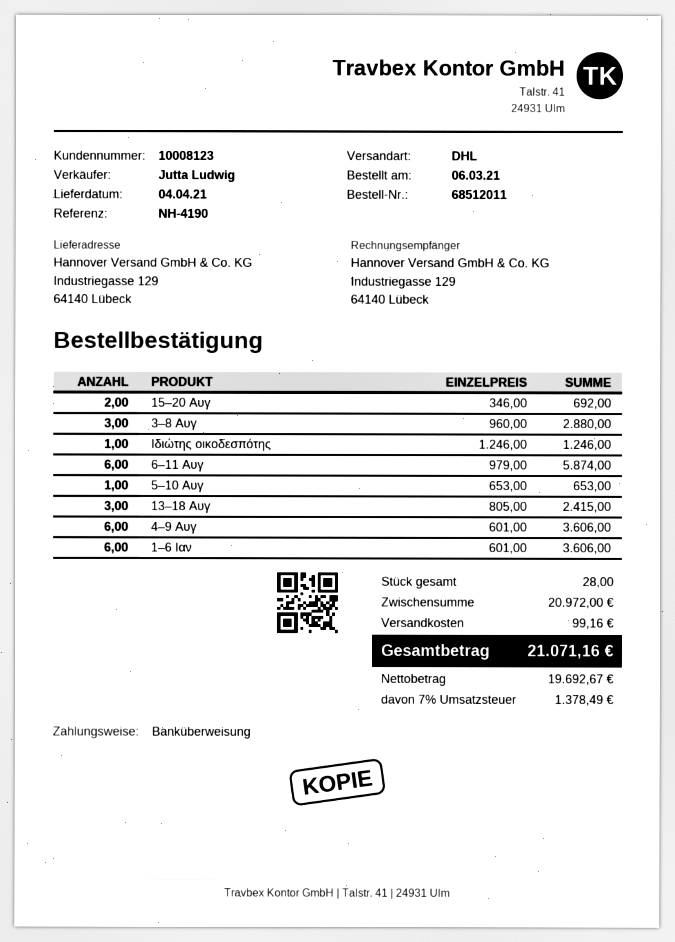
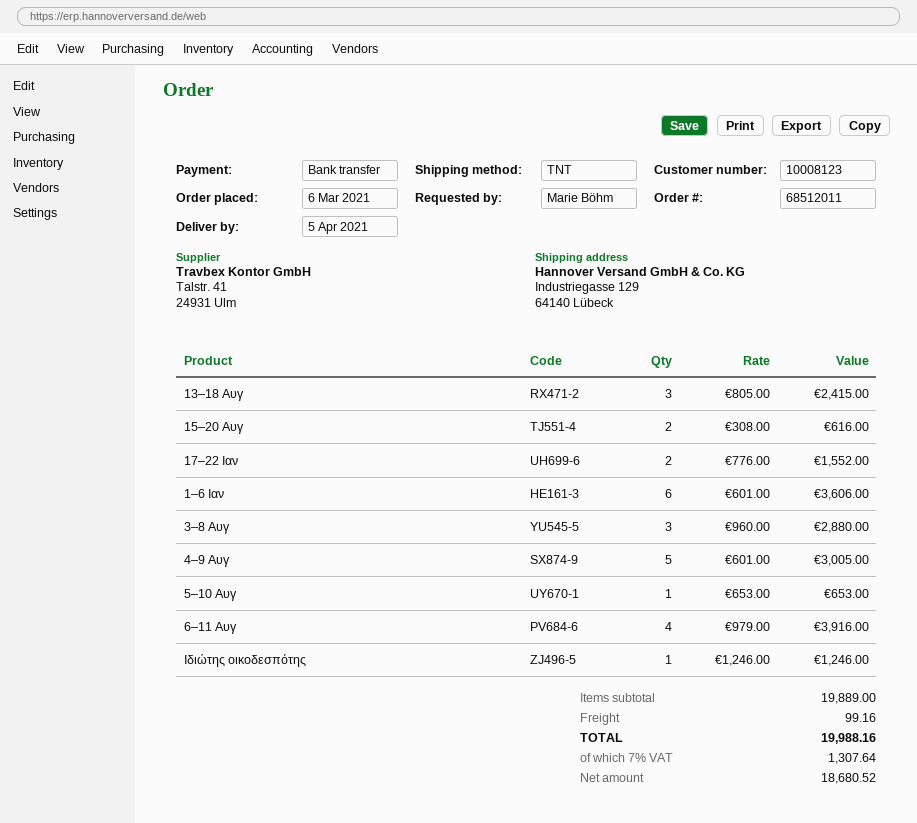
delivery date: 2021-04-04 -> 2021-04-05
shipping method: DHL -> TNT
15–20 Αυγ: 2 x 346.00 = 692.00 -> 2 x 308.00 = 616.00
6–11 Αυγ: 6 x 979.00 = 5874.00 -> 4 x 979.00 = 3916.00
4–9 Αυγ: 6 x 601.00 = 3606.00 -> 5 x 601.00 = 3005.00
17–22 Ιαν: none -> 2 x 776.00 = 1552.00
subtotal: 20972.00 -> 19889.00
net: 19692.67 -> 18680.52
tax: 7% = 1378.49 -> 7% = 1307.64
total: 21071.16 -> 19988.16

